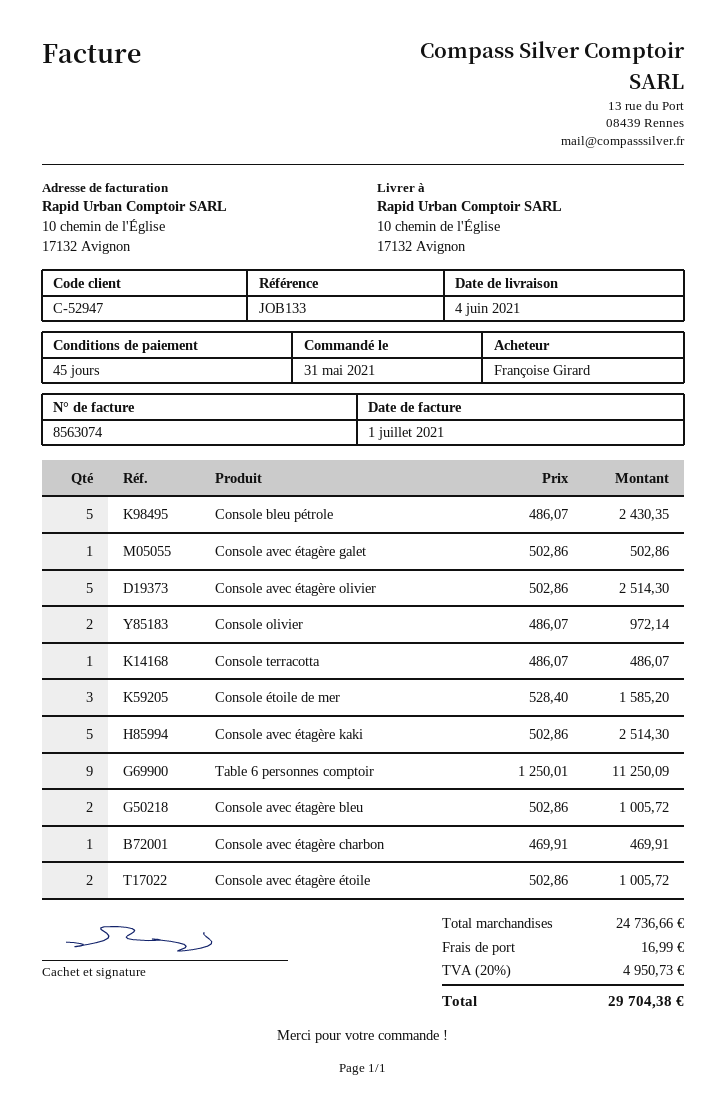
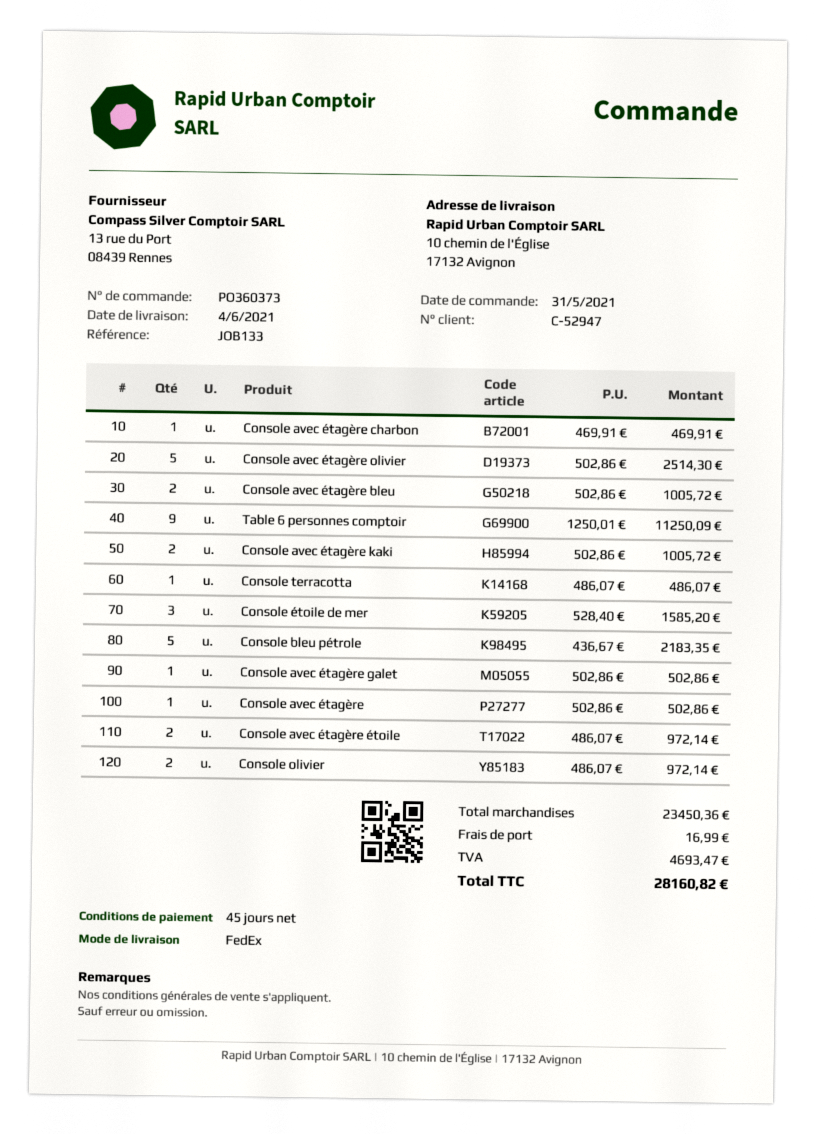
Console bleu pétrole: 5 x 486.07 = 2430.35 -> 5 x 436.67 = 2183.35
Console avec étagère kaki: 5 x 502.86 = 2514.30 -> 2 x 502.86 = 1005.72
Console avec étagère étoile: 2 x 502.86 = 1005.72 -> 2 x 486.07 = 972.14
Console avec étagère: none -> 1 x 502.86 = 502.86
subtotal: 24736.66 -> 23450.36
tax: 4950.73 -> 4693.47
total: 29704.38 -> 28160.82

